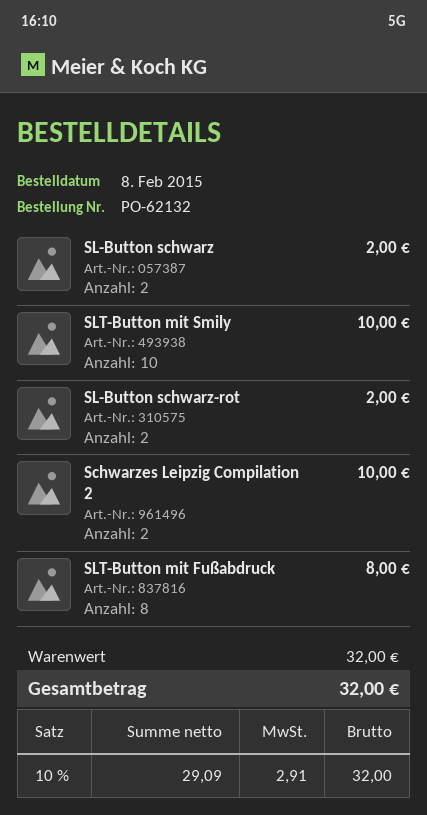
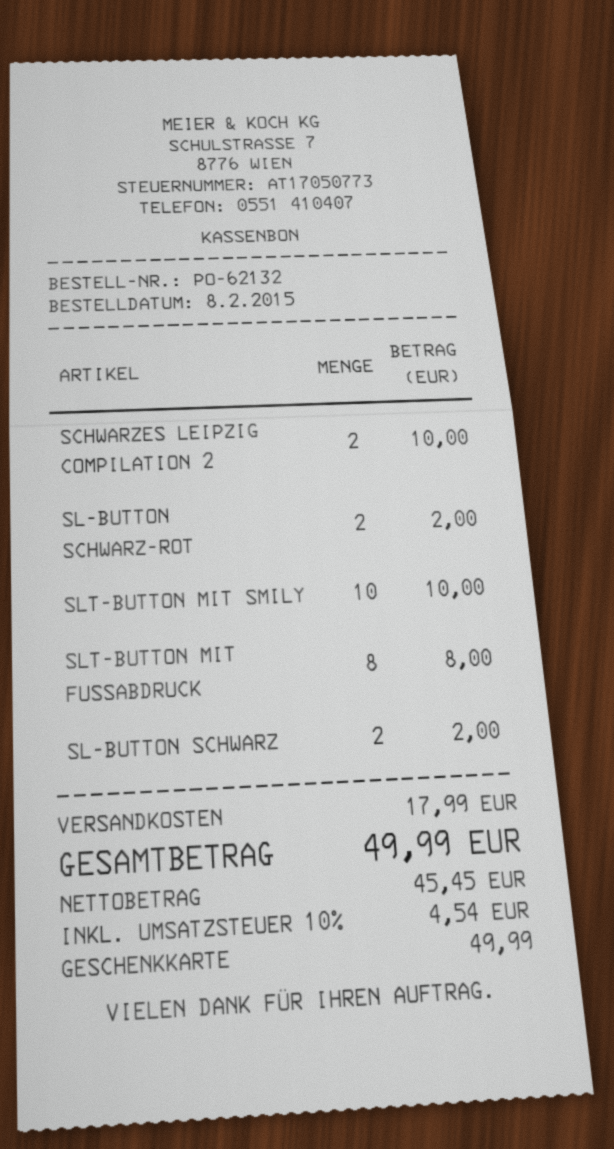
shipping: none -> 17.99
net: 29.09 -> 45.45
tax: 10% = 2.91 -> 10% = 4.54
total: 32.00 -> 49.99

